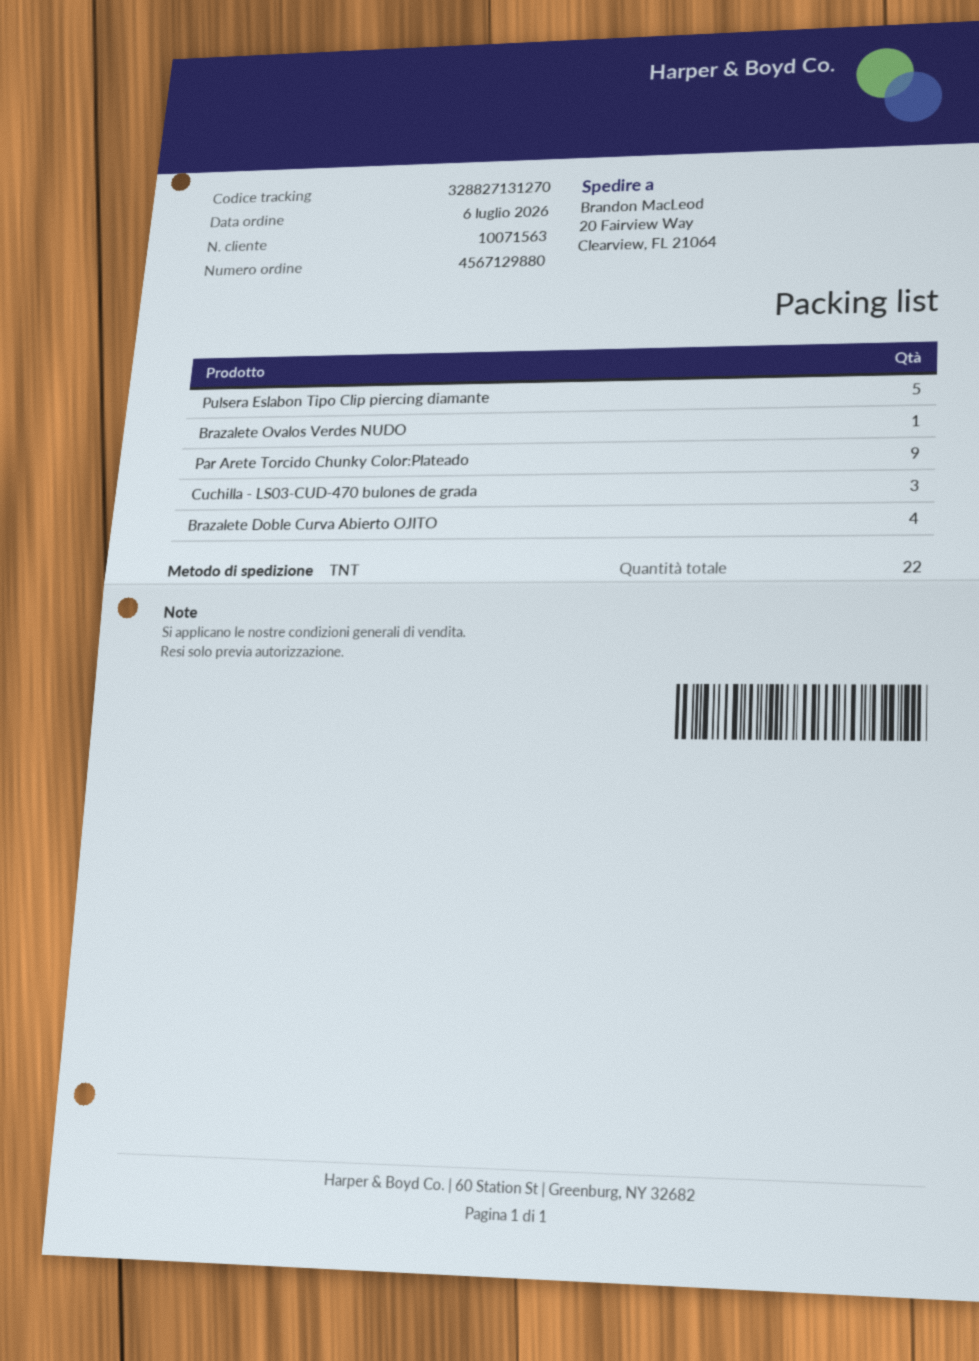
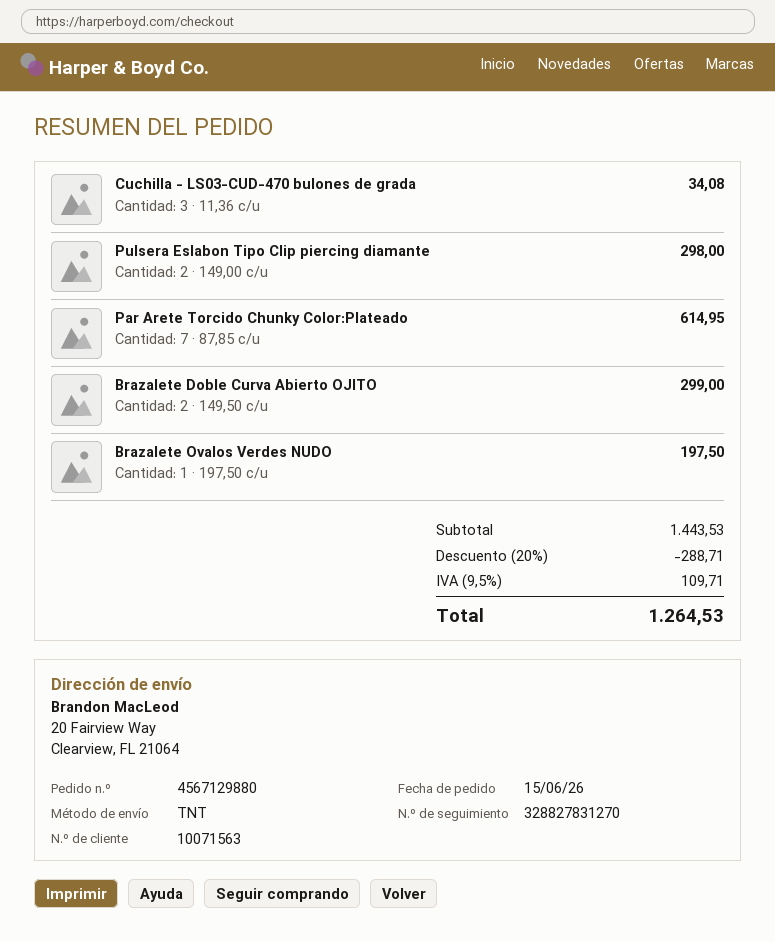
order date: 2026-07-06 -> 2026-06-15
tracking number: 328827131270 -> 328827831270
Pulsera Eslabon Tipo Clip piercing diamante: 5 -> 2
Par Arete Torcido Chunky Color:Plateado: 9 -> 7
Brazalete Doble Curva Abierto OJITO: 4 -> 2

